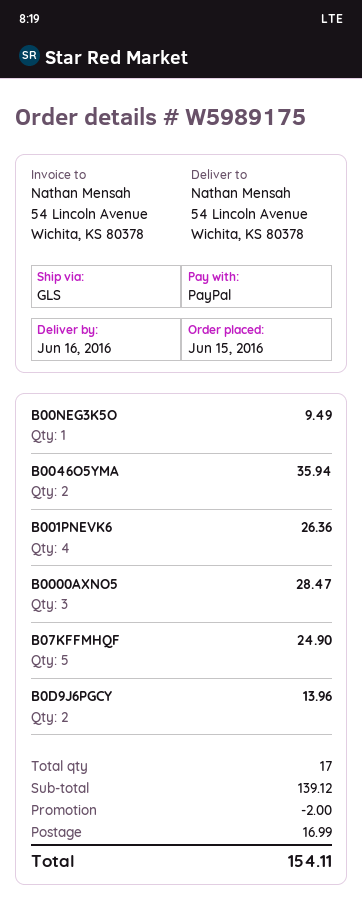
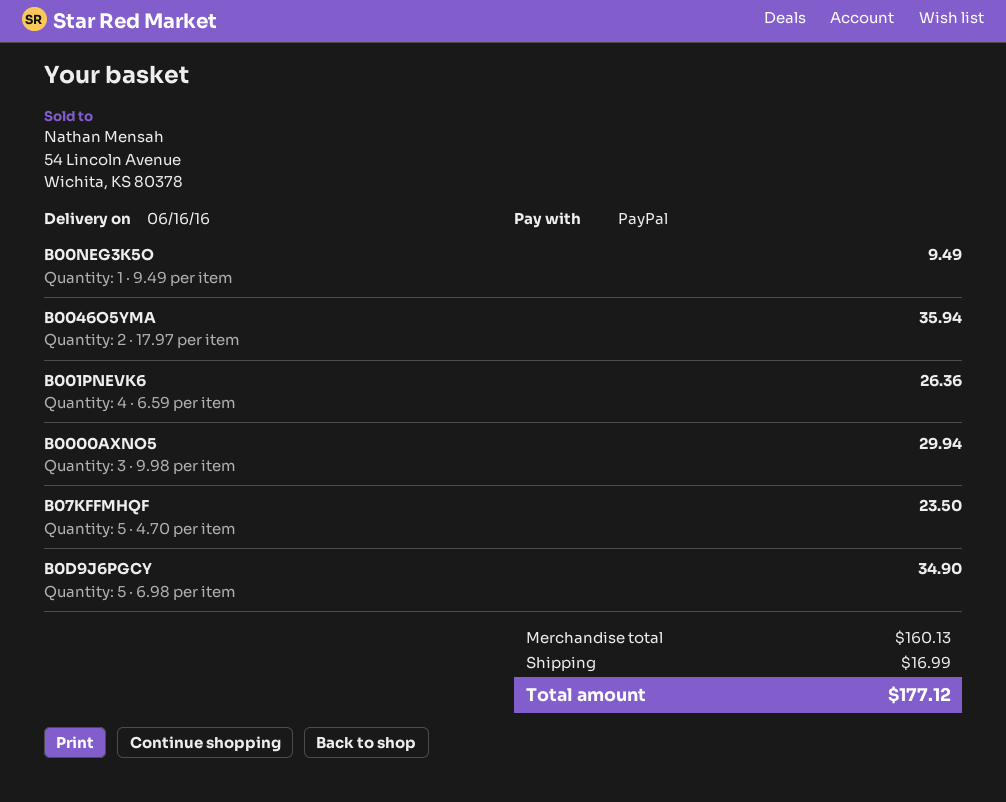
B0000AXNO5: 3 for 28.47 -> 3 for 29.94
B07KFFMHQF: 5 for 24.90 -> 5 for 23.50
B0D9J6PGCY: 2 for 13.96 -> 5 for 34.90
subtotal: 139.12 -> 160.13
discount: 2.00 -> none
total: 154.11 -> 177.12

